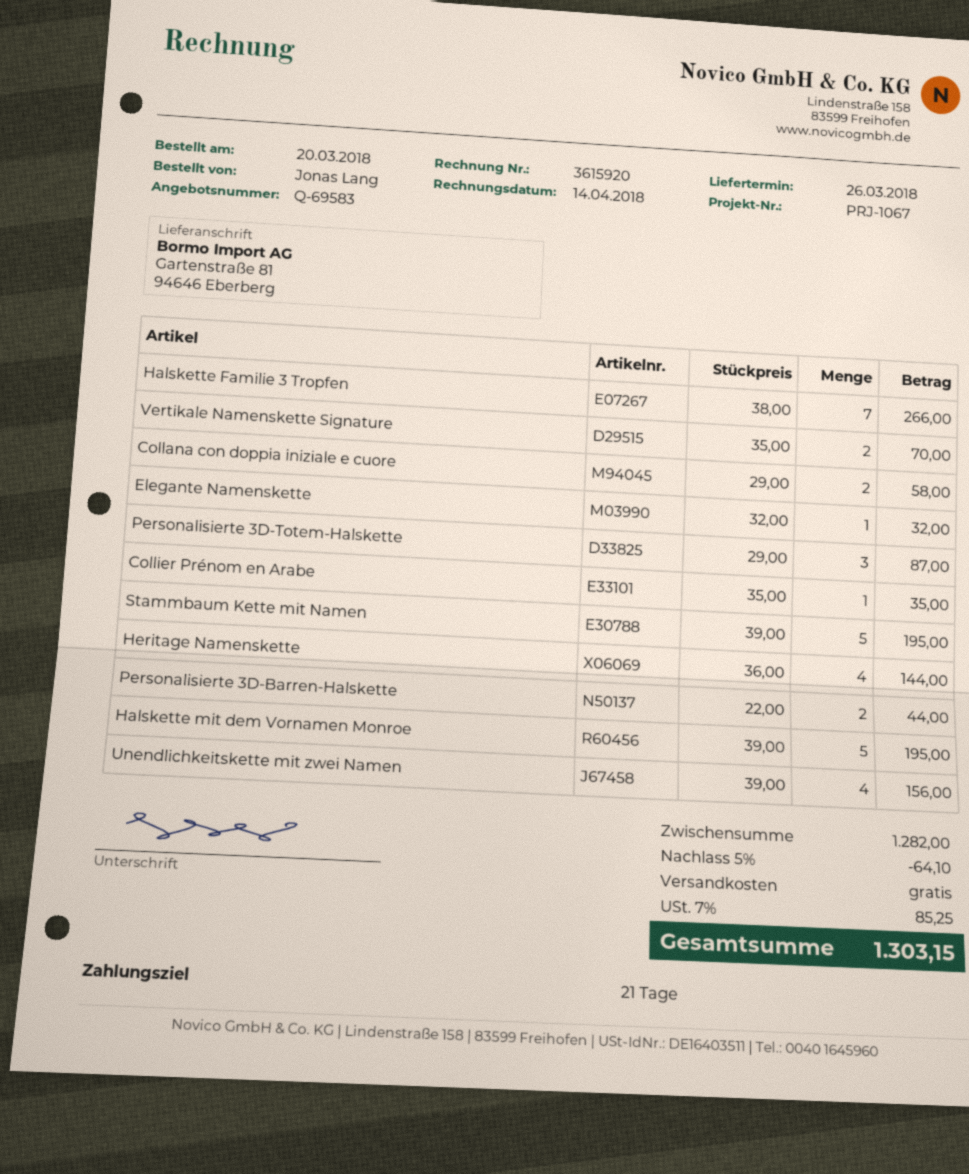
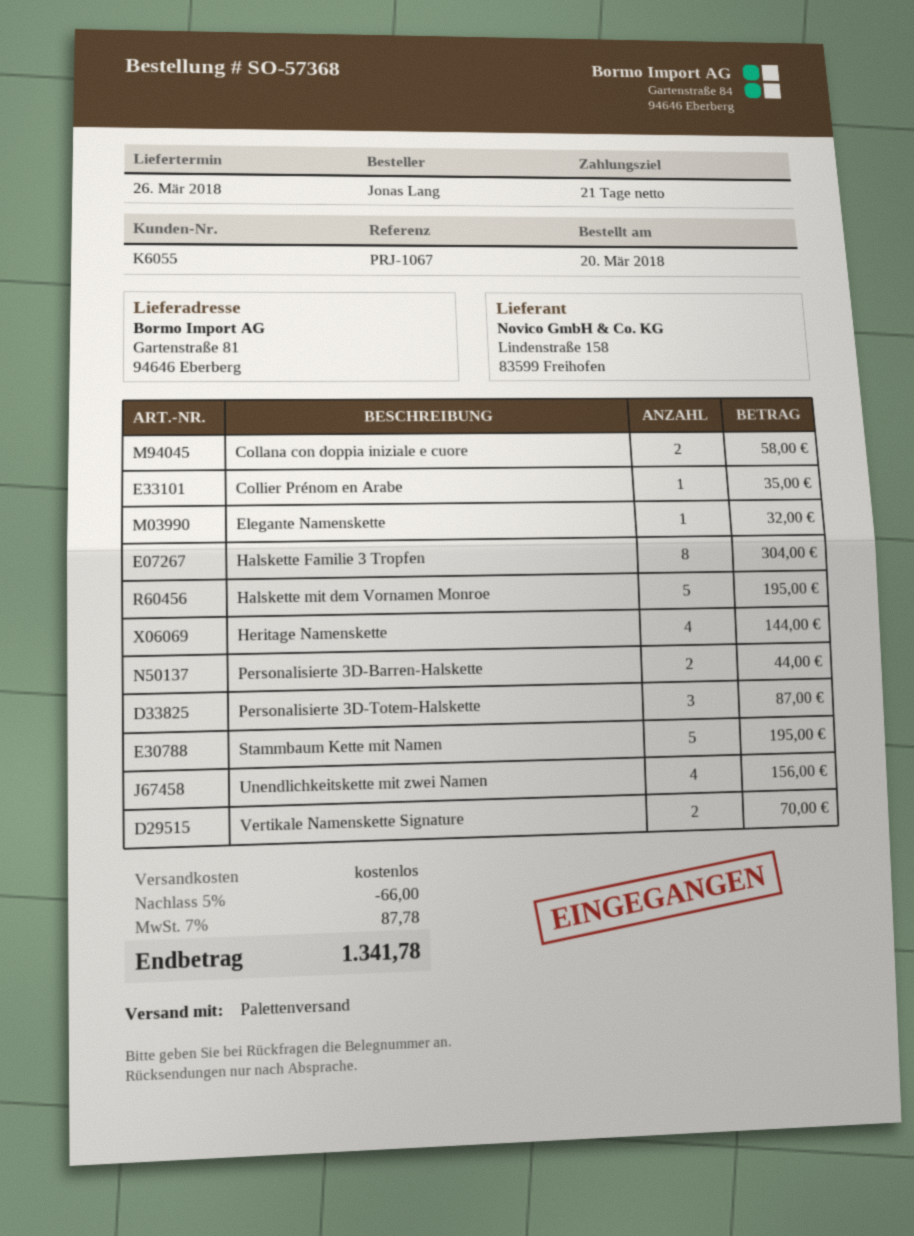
Halskette Familie 3 Tropfen: 7 for 266.00 -> 8 for 304.00
discount: 5% = 64.10 -> 5% = 66.00
tax: 7% = 85.25 -> 7% = 87.78
total: 1303.15 -> 1341.78

